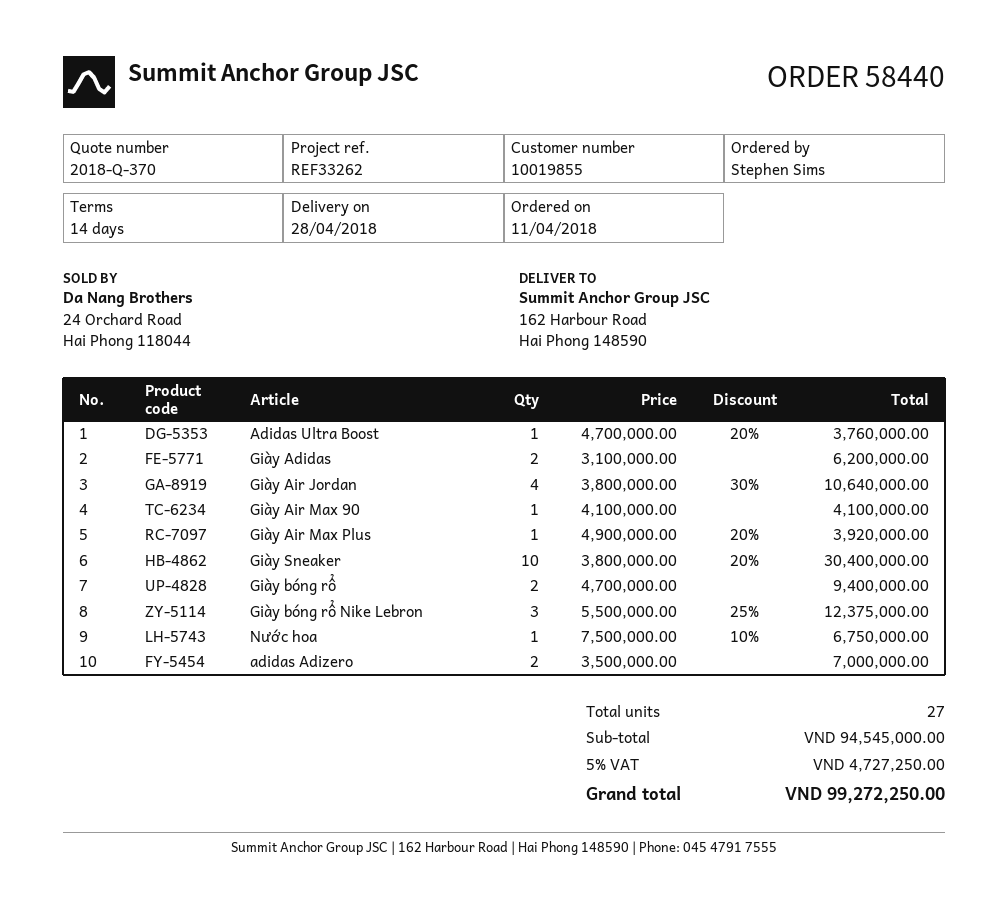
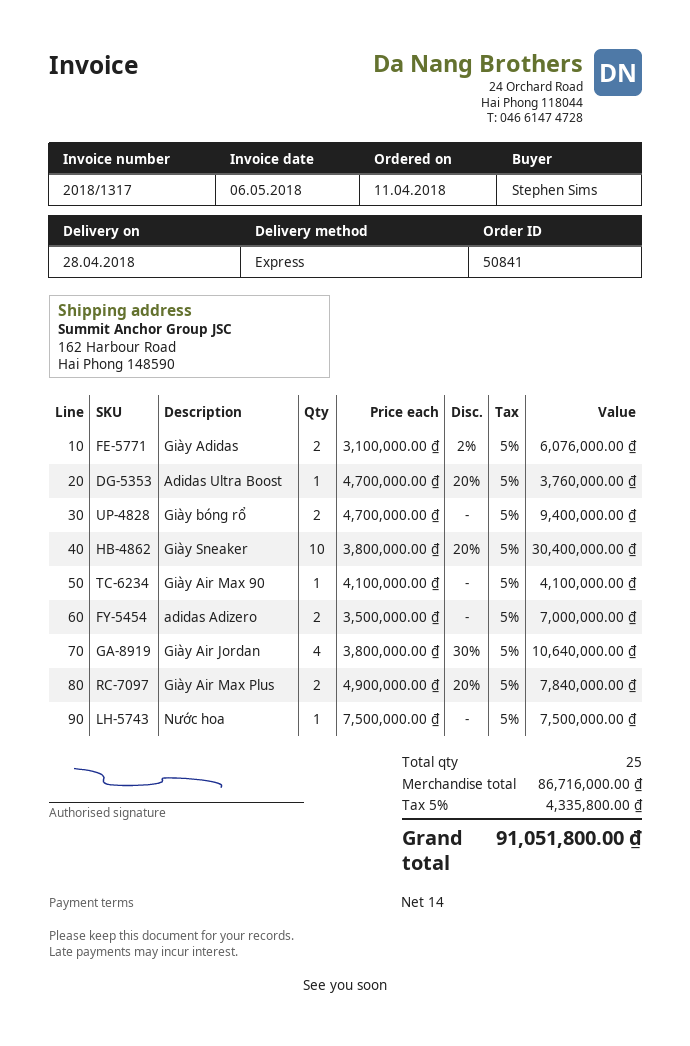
order number: 58440 -> 50841
Giày Adidas: 2 x 3100000.00 = 6200000.00 -> 2 x 3100000.00 - 2% = 6076000.00
Giày Air Max Plus: 1 x 4900000.00 - 20% = 3920000.00 -> 2 x 4900000.00 - 20% = 7840000.00
Giày bóng rổ Nike Lebron: 3 x 5500000.00 - 25% = 12375000.00 -> none
Nước hoa: 1 x 7500000.00 - 10% = 6750000.00 -> 1 x 7500000.00 = 7500000.00
total quantity: 27 -> 25
subtotal: 94545000.00 -> 86716000.00
tax: 5% = 4727250.00 -> 5% = 4335800.00
total: 99272250.00 -> 91051800.00

